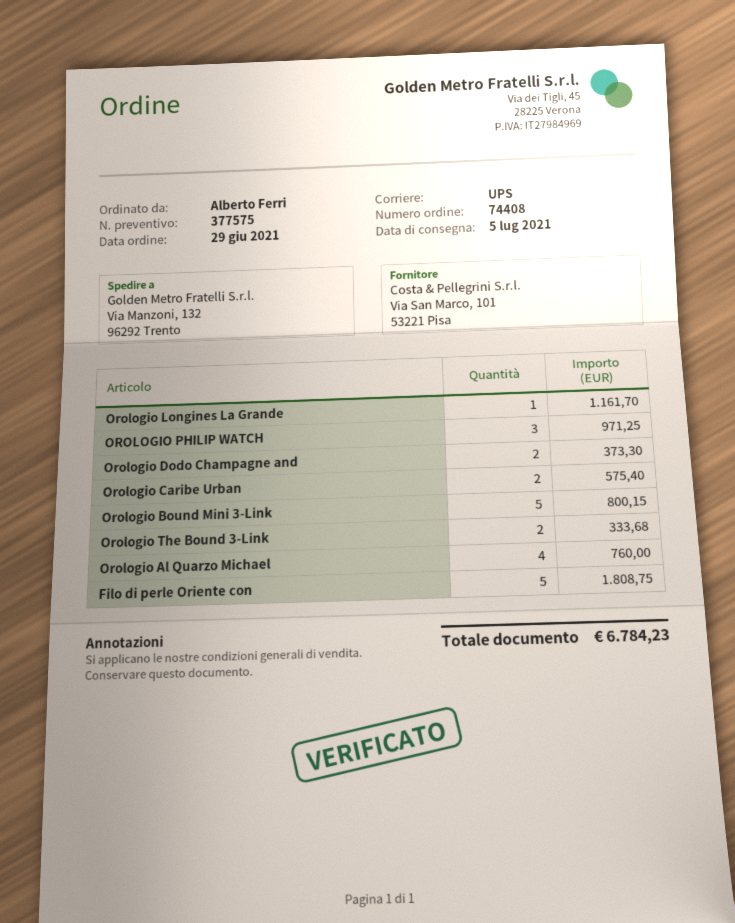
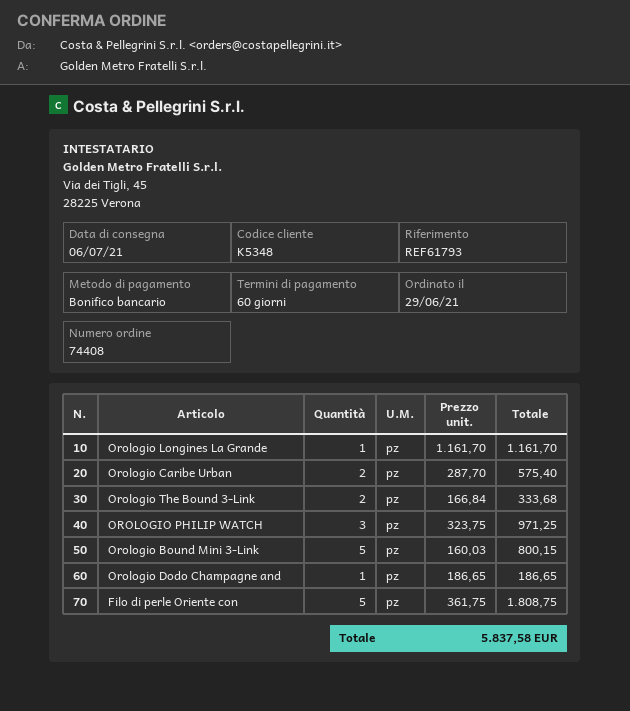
delivery date: 2021-07-05 -> 2021-07-06
Orologio Dodo Champagne and: 2 for 373.30 -> 1 for 186.65
Orologio Al Quarzo Michael: 4 for 760.00 -> none
total: 6784.23 -> 5837.58

